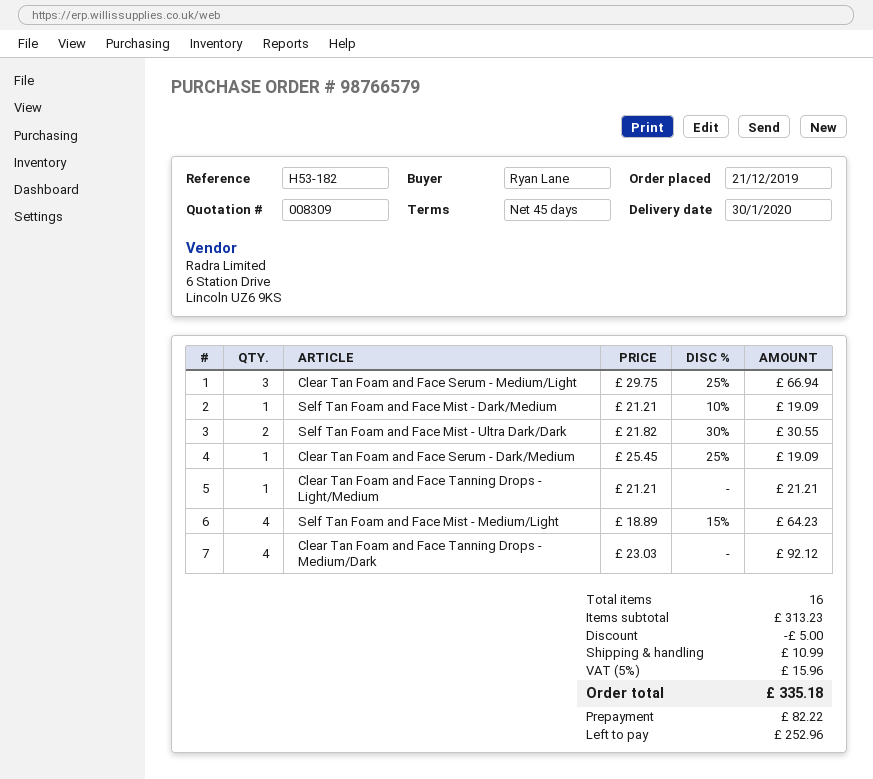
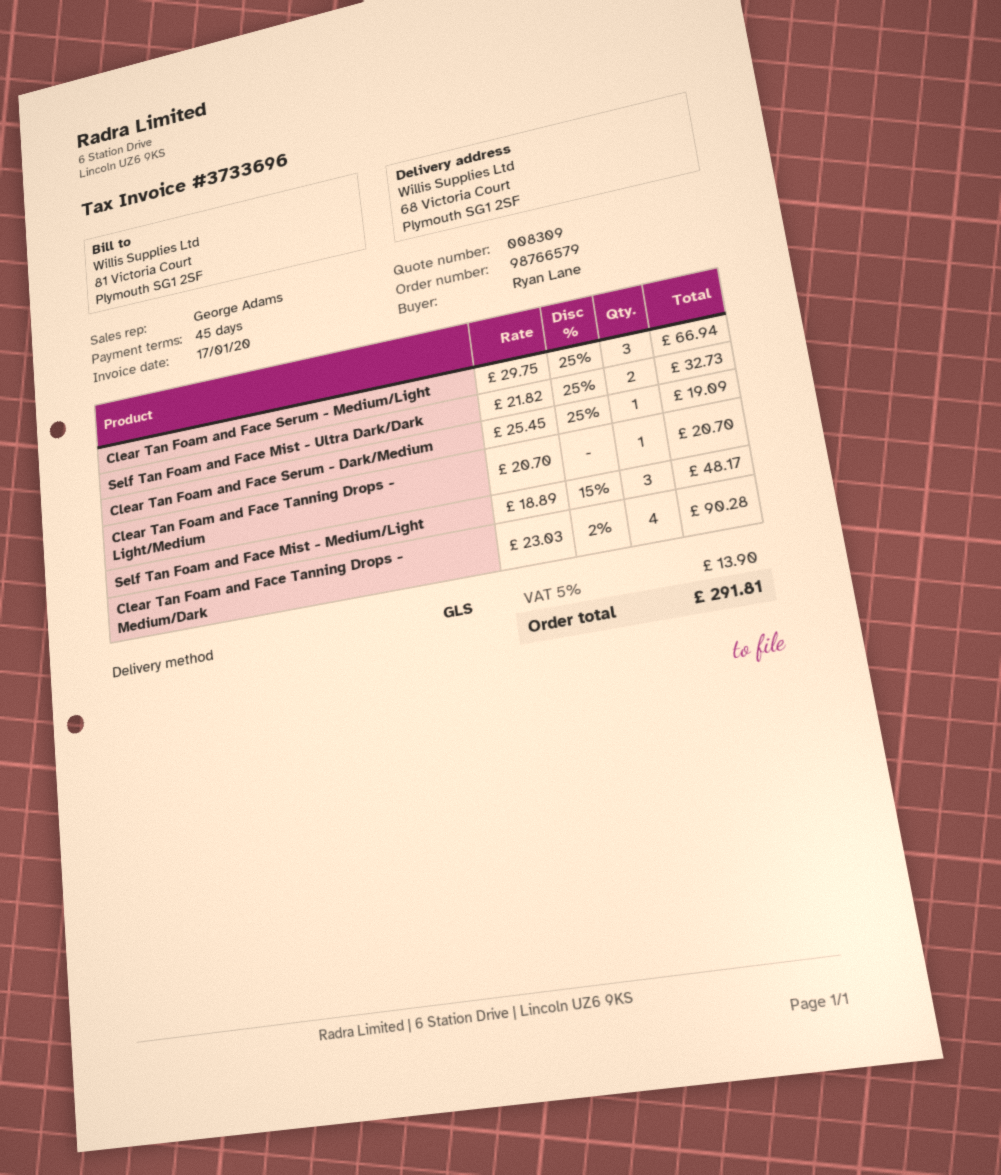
Self Tan Foam and Face Mist - Dark/Medium: 1 x 21.21 - 10% = 19.09 -> none
Self Tan Foam and Face Mist - Ultra Dark/Dark: 2 x 21.82 - 30% = 30.55 -> 2 x 21.82 - 25% = 32.73
Clear Tan Foam and Face Tanning Drops - Light/Medium: 1 x 21.21 = 21.21 -> 1 x 20.70 = 20.70
Self Tan Foam and Face Mist - Medium/Light: 4 x 18.89 - 15% = 64.23 -> 3 x 18.89 - 15% = 48.17
Clear Tan Foam and Face Tanning Drops - Medium/Dark: 4 x 23.03 = 92.12 -> 4 x 23.03 - 2% = 90.28
discount: 5.00 -> none
shipping: 10.99 -> none
tax: 5% = 15.96 -> 5% = 13.90
total: 335.18 -> 291.81

